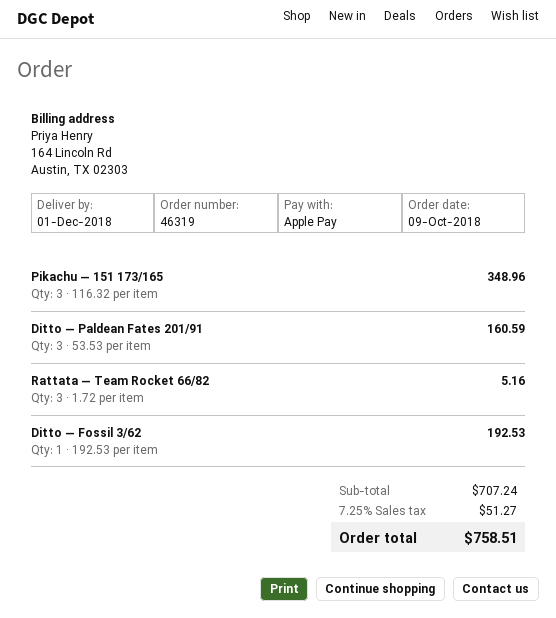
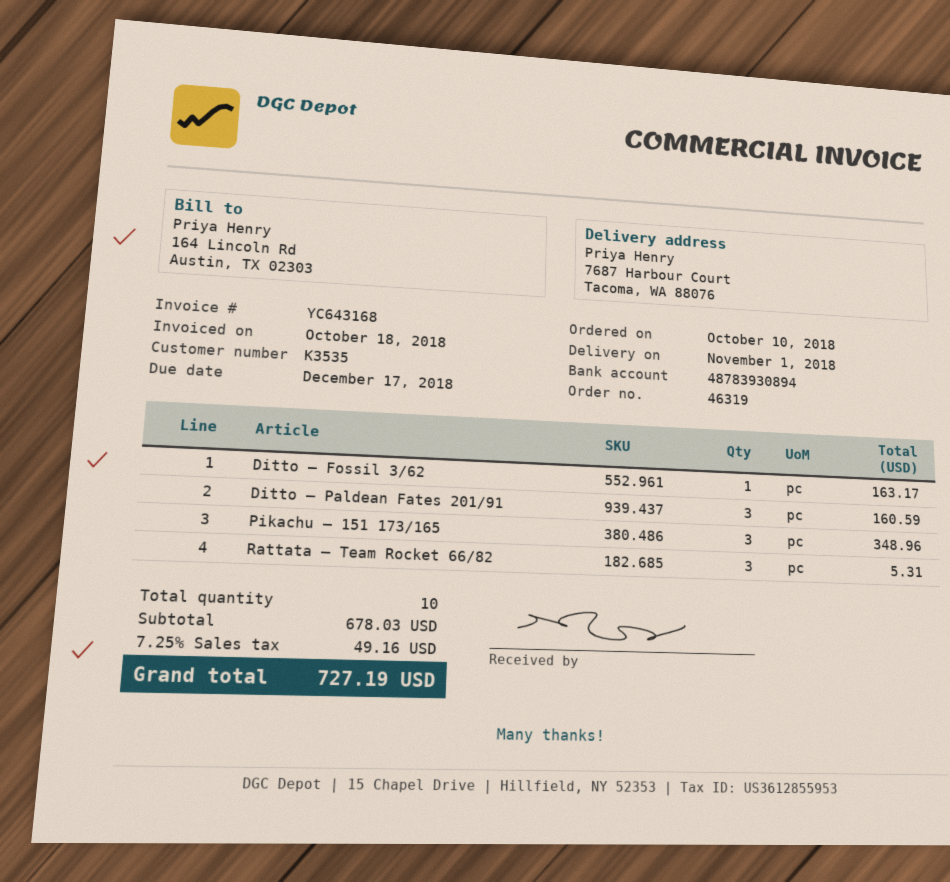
order date: 2018-10-09 -> 2018-10-10
delivery date: 2018-12-01 -> 2018-11-01
Rattata — Team Rocket 66/82: 3 for 5.16 -> 3 for 5.31
Ditto — Fossil 3/62: 1 for 192.53 -> 1 for 163.17
subtotal: 707.24 -> 678.03
tax: 7.25% = 51.27 -> 7.25% = 49.16
total: 758.51 -> 727.19

